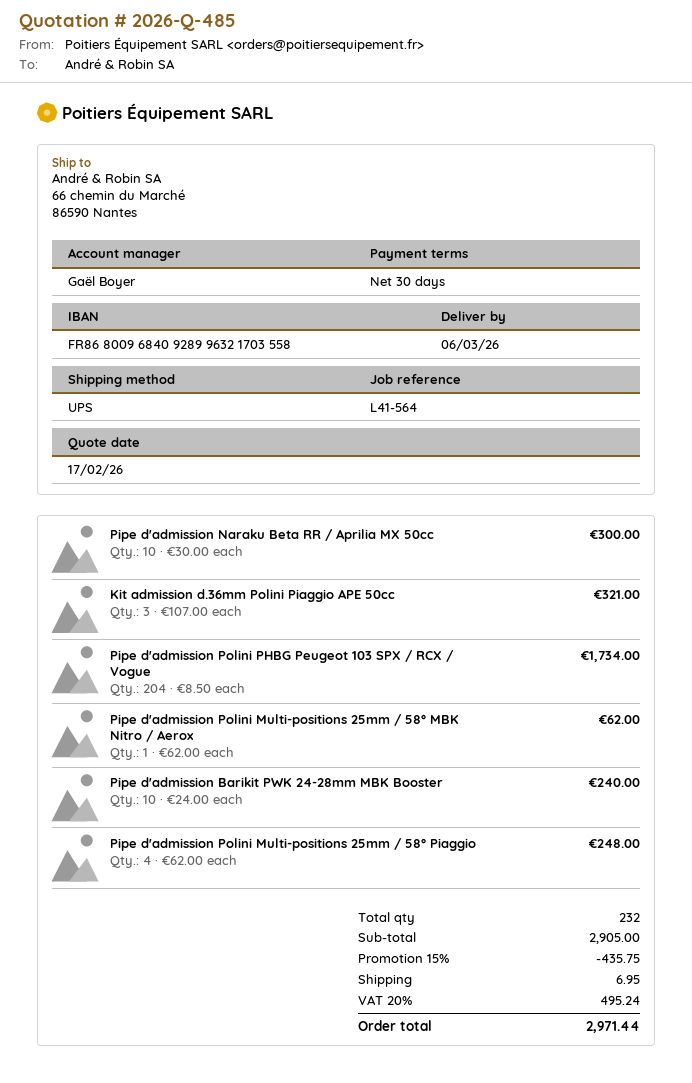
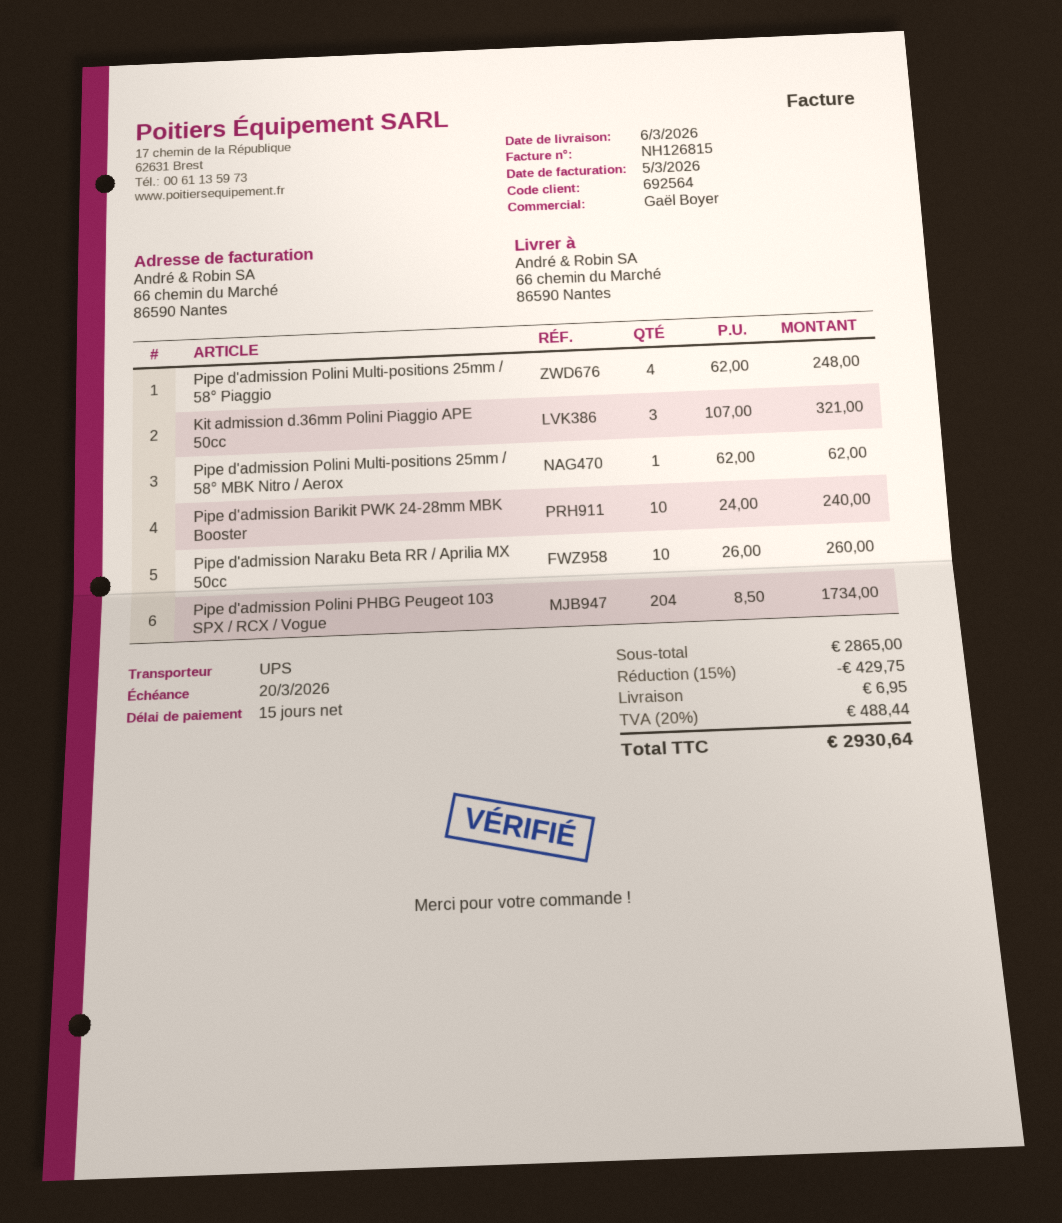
payment terms: 30 days -> 15 days
Pipe d'admission Naraku Beta RR / Aprilia MX 50cc: 10 x 30.00 = 300.00 -> 10 x 26.00 = 260.00
subtotal: 2905.00 -> 2865.00
discount: 15% = 435.75 -> 15% = 429.75
tax: 20% = 495.24 -> 20% = 488.44
total: 2971.44 -> 2930.64

